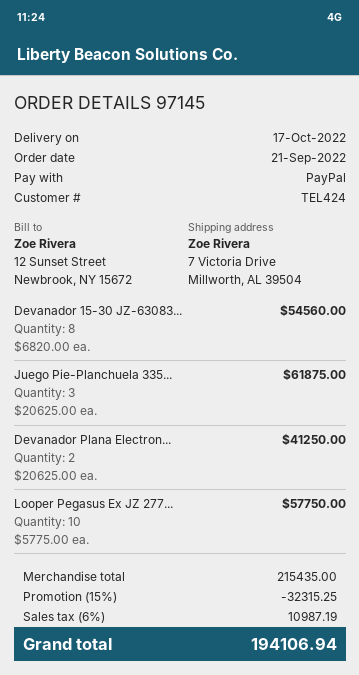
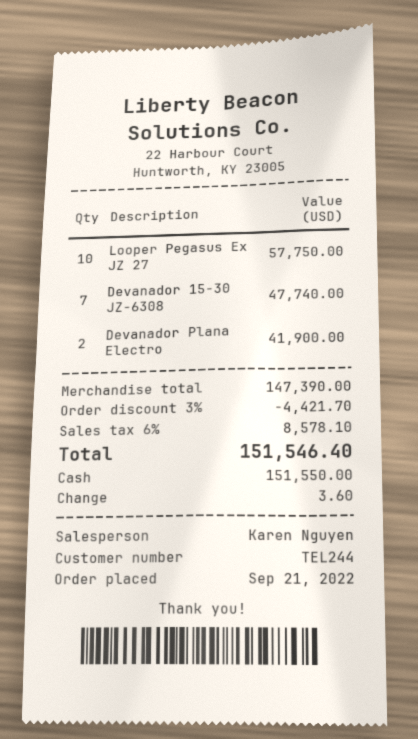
customer number: TEL424 -> TEL244
payment method: PayPal -> cash
Devanador 15-30 JZ-63083...: 8 for 54560.00 -> 7 for 47740.00
Juego Pie-Planchuela 335...: 3 for 61875.00 -> none
Devanador Plana Electron...: 2 for 41250.00 -> 2 for 41900.00
subtotal: 215435.00 -> 147390.00
discount: 15% = 32315.25 -> 3% = 4421.70
tax: 6% = 10987.19 -> 6% = 8578.10
total: 194106.94 -> 151546.40

